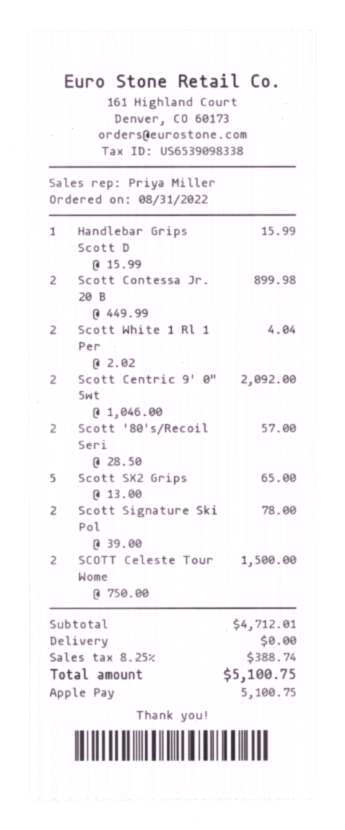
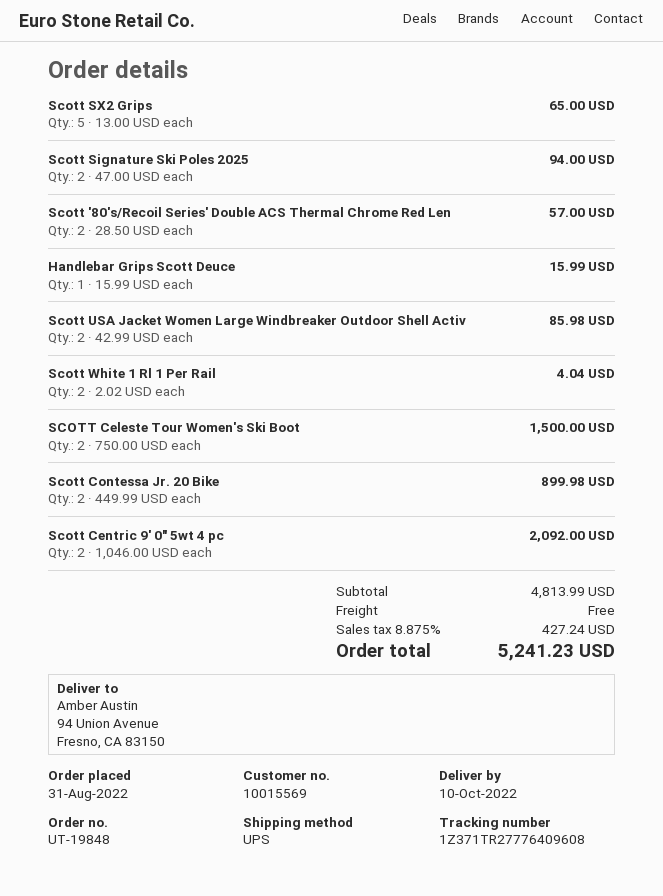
Scott Signature Ski Pol: 2 x 39.00 = 78.00 -> 2 x 47.00 = 94.00
Scott USA Jacket Women Large Windbreaker Outdoor Shell Activ: none -> 2 x 42.99 = 85.98
subtotal: 4712.01 -> 4813.99
tax: 8.25% = 388.74 -> 8.875% = 427.24
total: 5100.75 -> 5241.23

